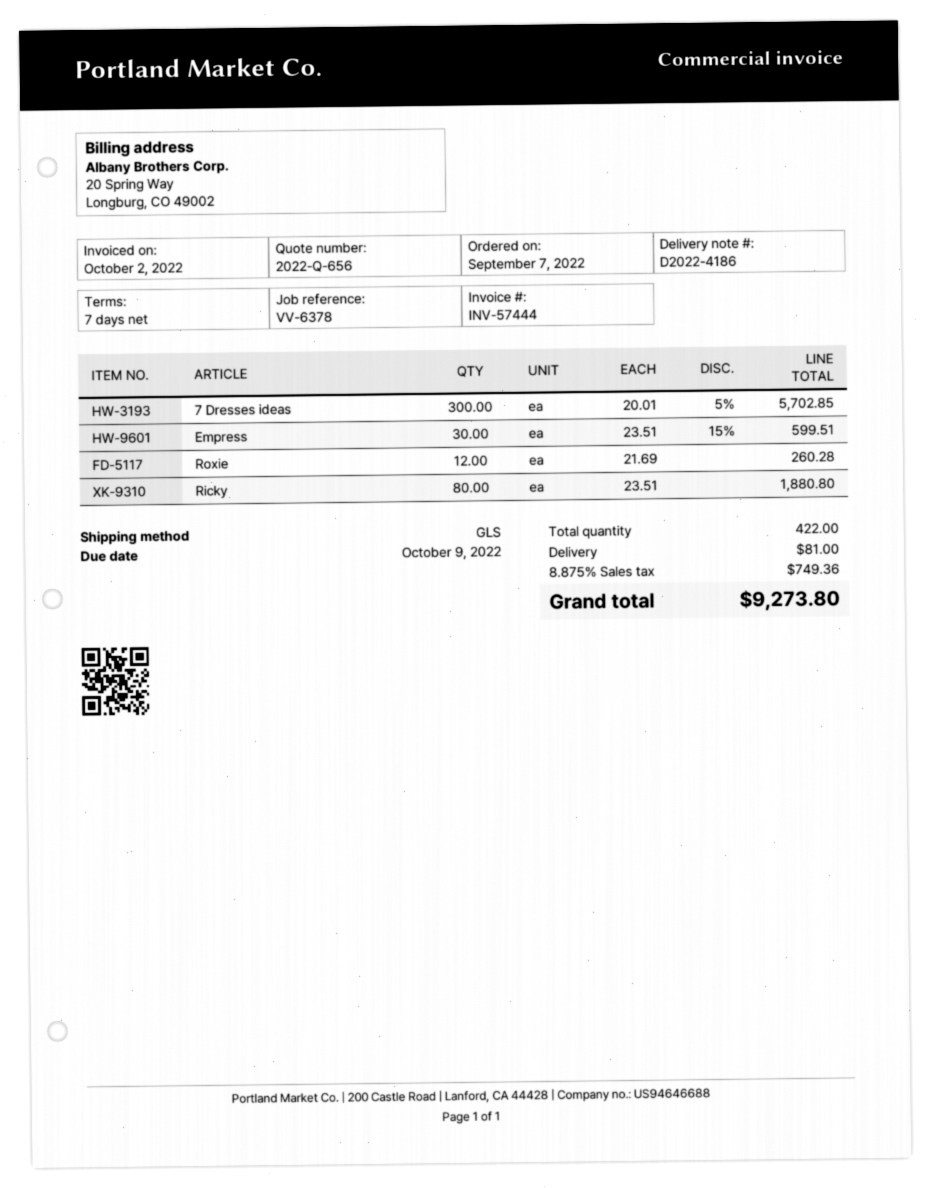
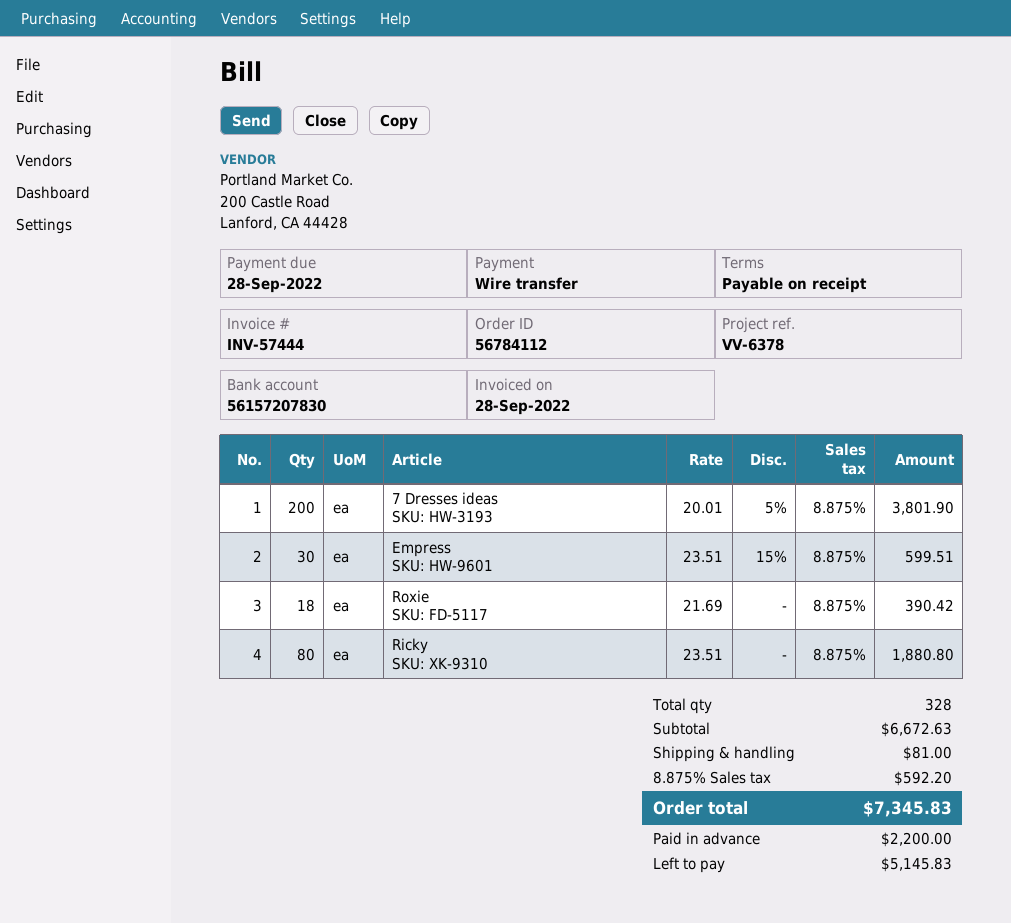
invoice date: 2022-10-02 -> 2022-09-28
payment terms: 7 days -> on receipt
due date: 2022-10-09 -> 2022-09-28
7 Dresses ideas: 300 x 20.01 - 5% = 5702.85 -> 200 x 20.01 - 5% = 3801.90
Roxie: 12 x 21.69 = 260.28 -> 18 x 21.69 = 390.42
total quantity: 422 -> 328
tax: 8.875% = 749.36 -> 8.875% = 592.20
total: 9273.80 -> 7345.83

